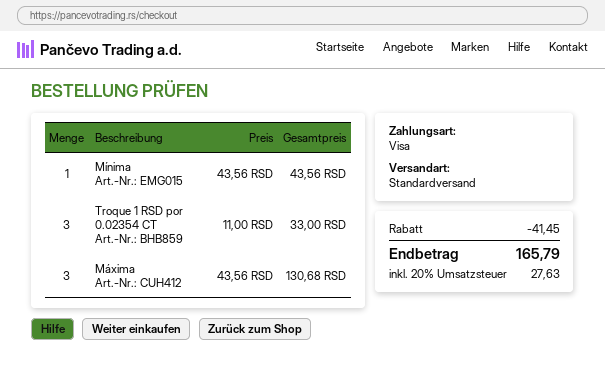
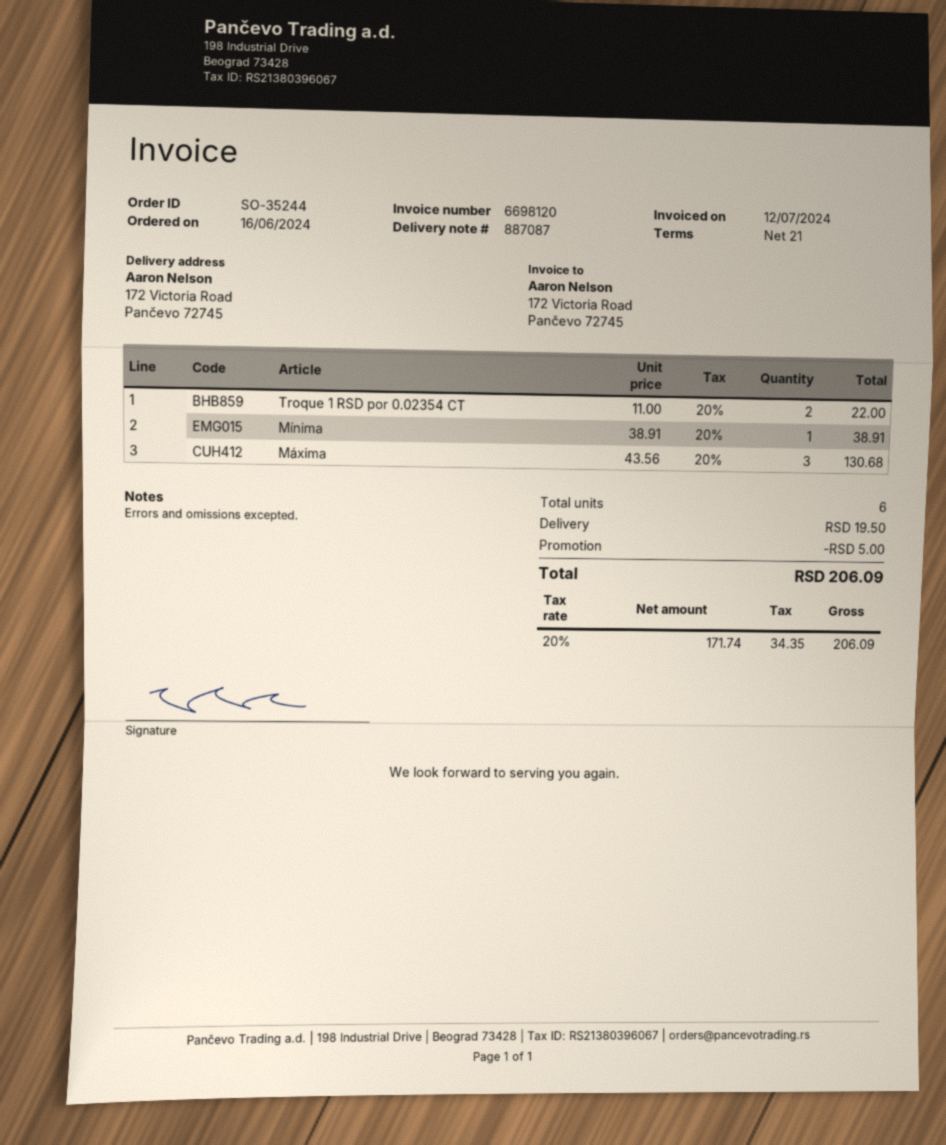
Mínima: 1 x 43.56 = 43.56 -> 1 x 38.91 = 38.91
Troque 1 RSD por 0.02354 CT: 3 x 11.00 = 33.00 -> 2 x 11.00 = 22.00
discount: 41.45 -> 5.00
shipping: none -> 19.50
tax: 20% = 27.63 -> 20% = 34.35
total: 165.79 -> 206.09

